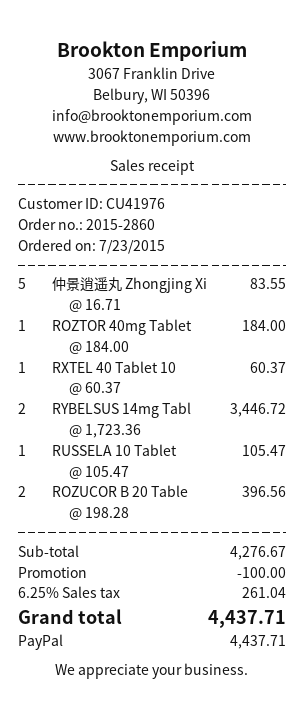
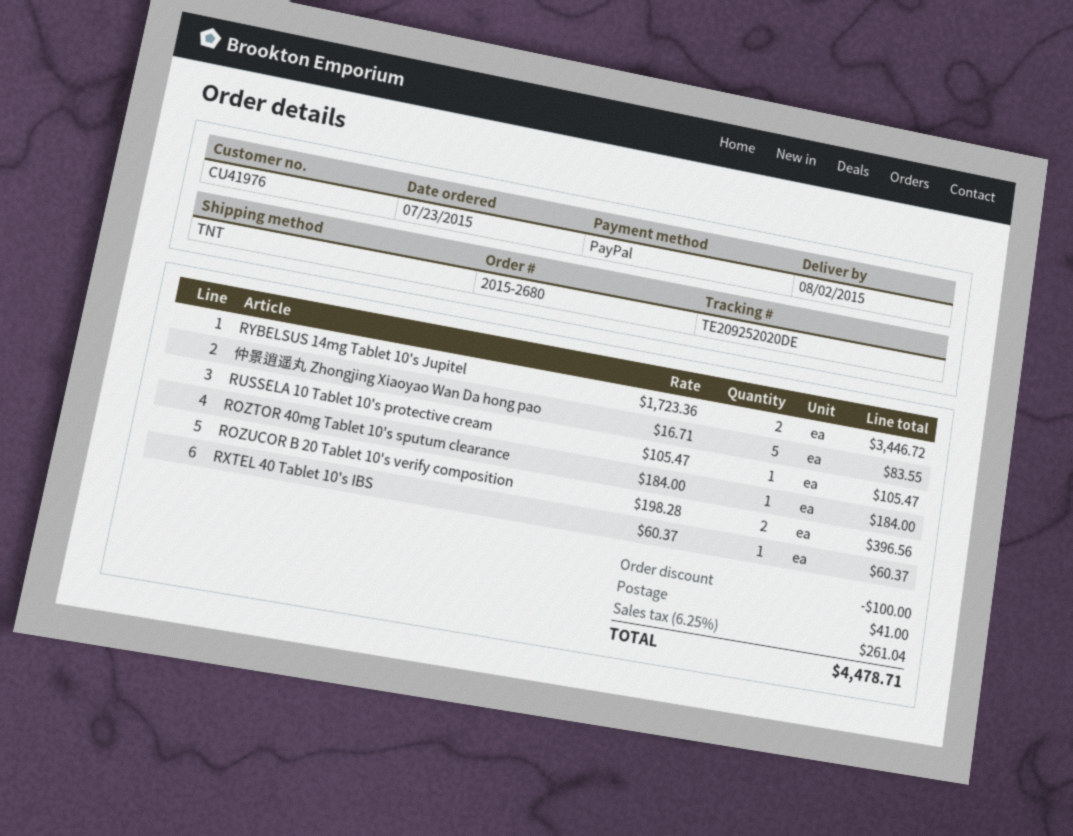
order number: 2015-2860 -> 2015-2680
shipping: none -> 41.00
total: 4437.71 -> 4478.71

